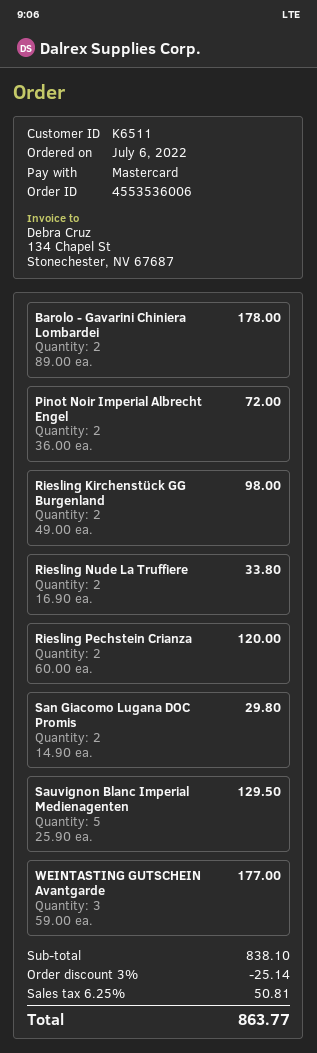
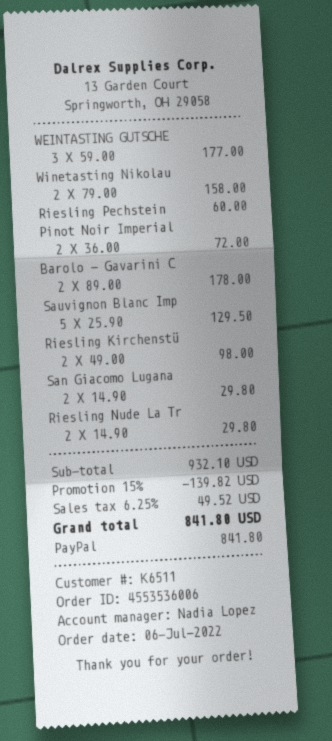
payment method: Mastercard -> PayPal
Riesling Nude La Truffiere: 2 x 16.90 = 33.80 -> 2 x 14.90 = 29.80
Riesling Pechstein Crianza: 2 x 60.00 = 120.00 -> 1 x 60.00 = 60.00
Winetasting Nikolau: none -> 2 x 79.00 = 158.00
subtotal: 838.10 -> 932.10
discount: 3% = 25.14 -> 15% = 139.82
tax: 6.25% = 50.81 -> 6.25% = 49.52
total: 863.77 -> 841.80

